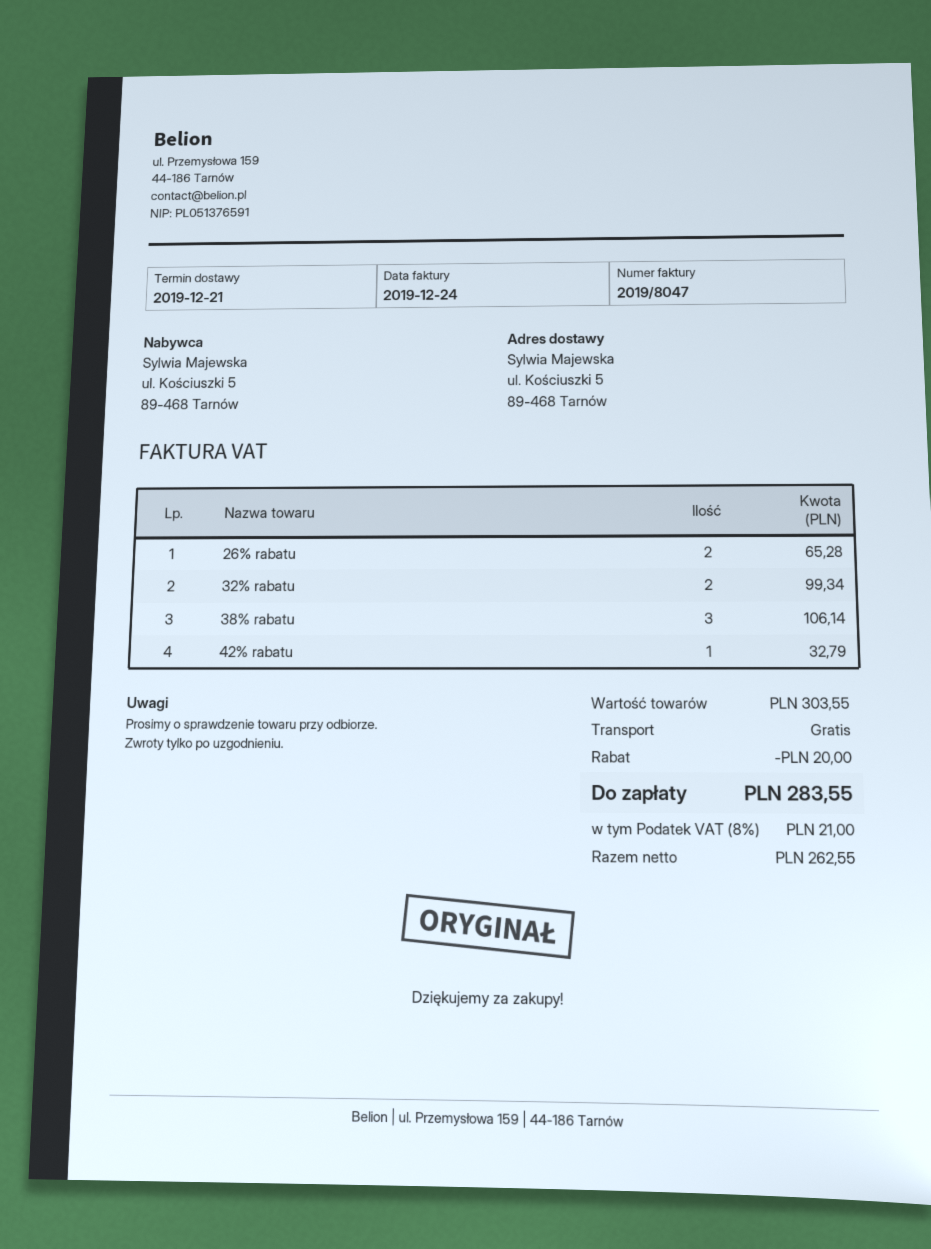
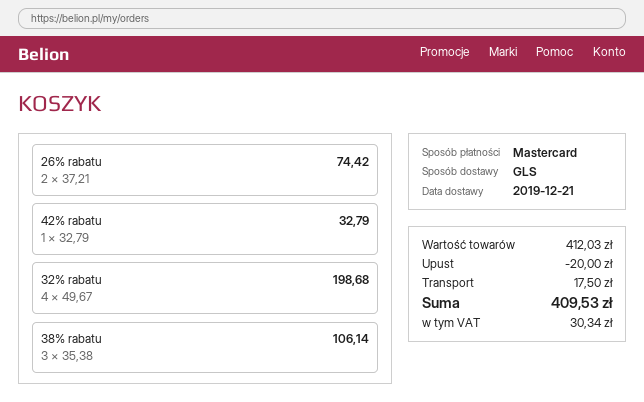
26% rabatu: 2 for 65.28 -> 2 for 74.42
32% rabatu: 2 for 99.34 -> 4 for 198.68
subtotal: 303.55 -> 412.03
shipping: 0.00 -> 17.50
tax: 21.00 -> 30.34
total: 283.55 -> 409.53

